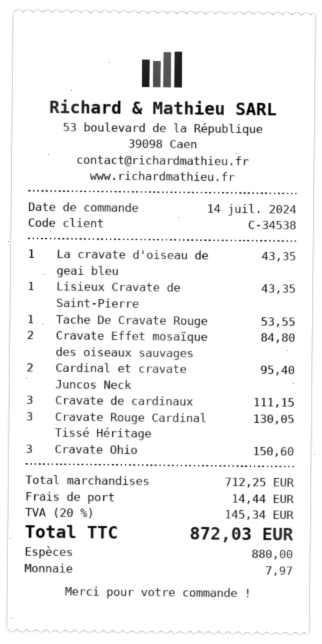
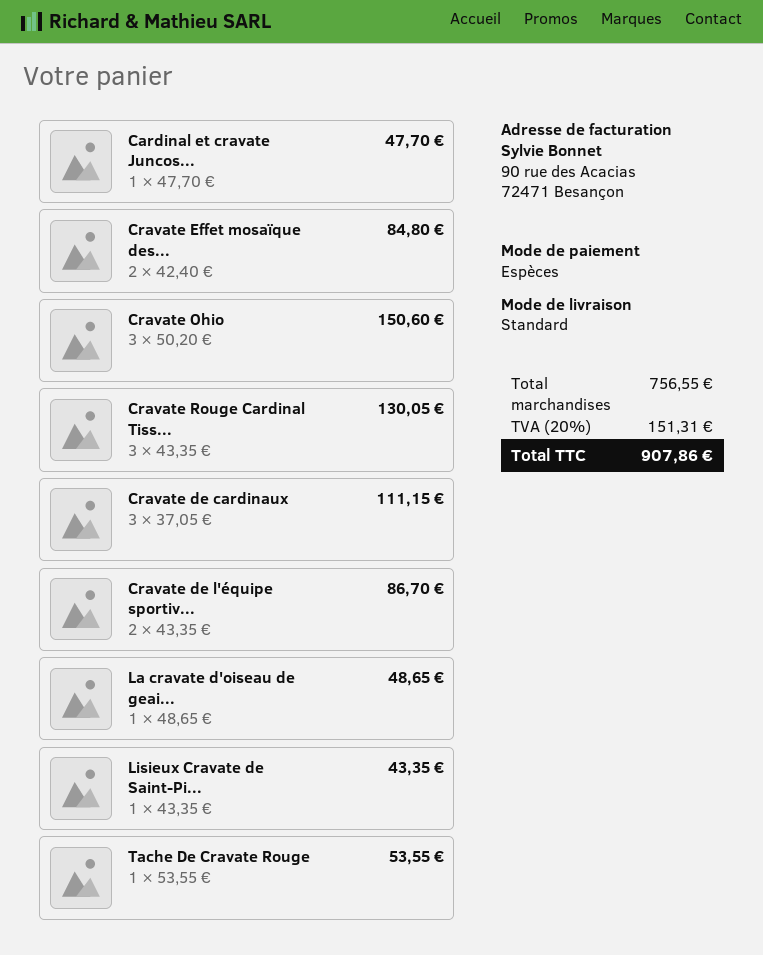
La cravate d'oiseau de geai bleu: 1 for 43.35 -> 1 for 48.65
Cardinal et cravate Juncos Neck: 2 for 95.40 -> 1 for 47.70
Cravate de l'équipe sportiv...: none -> 2 for 86.70
subtotal: 712.25 -> 756.55
shipping: 14.44 -> none
tax: 20% = 145.34 -> 20% = 151.31
total: 872.03 -> 907.86

